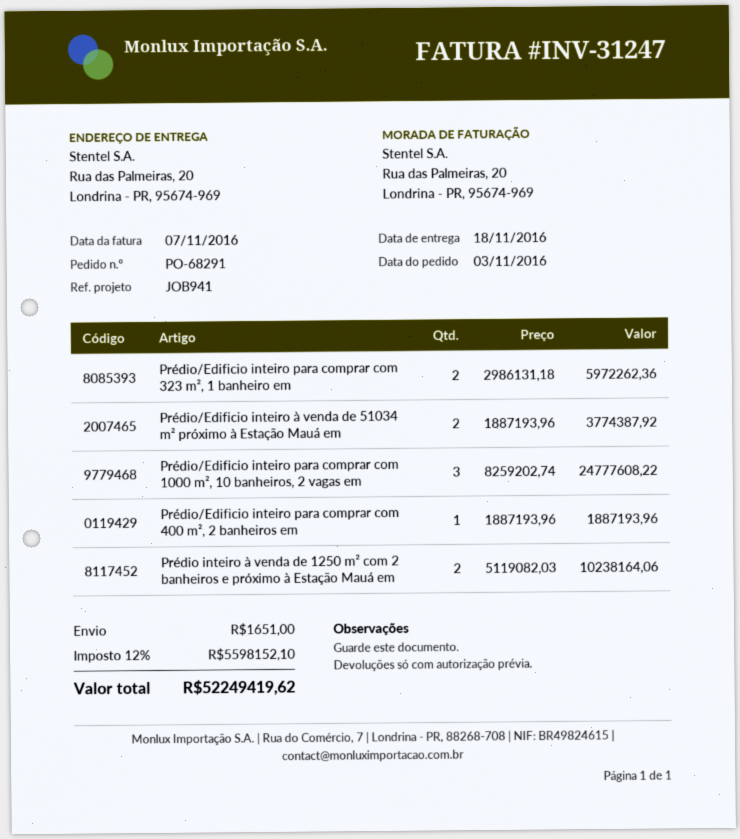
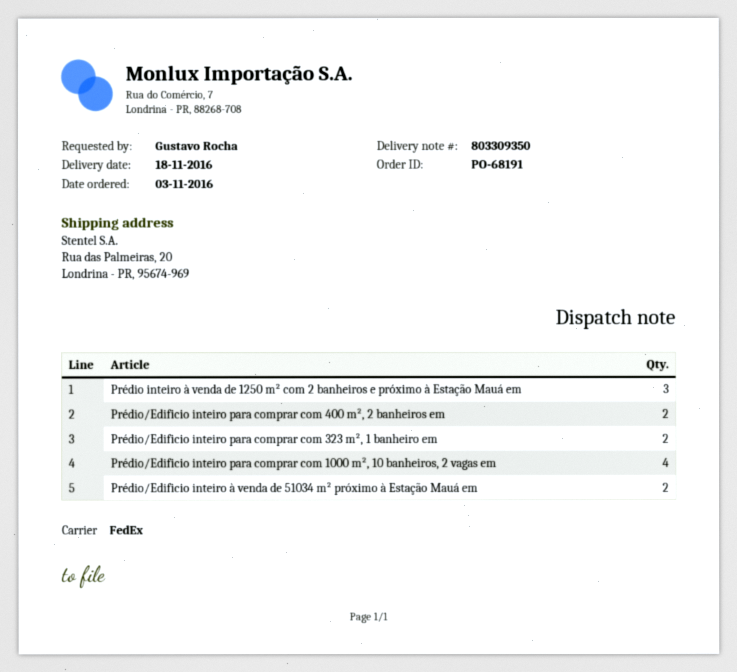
order number: PO-68291 -> PO-68191
Prédio/Edificio inteiro para comprar com 1000 m², 10 banheiros, 2 vagas em: 3 -> 4
Prédio/Edificio inteiro para comprar com 400 m², 2 banheiros em: 1 -> 2
Prédio inteiro à venda de 1250 m² com 2 banheiros e próximo à Estação Mauá em: 2 -> 3

